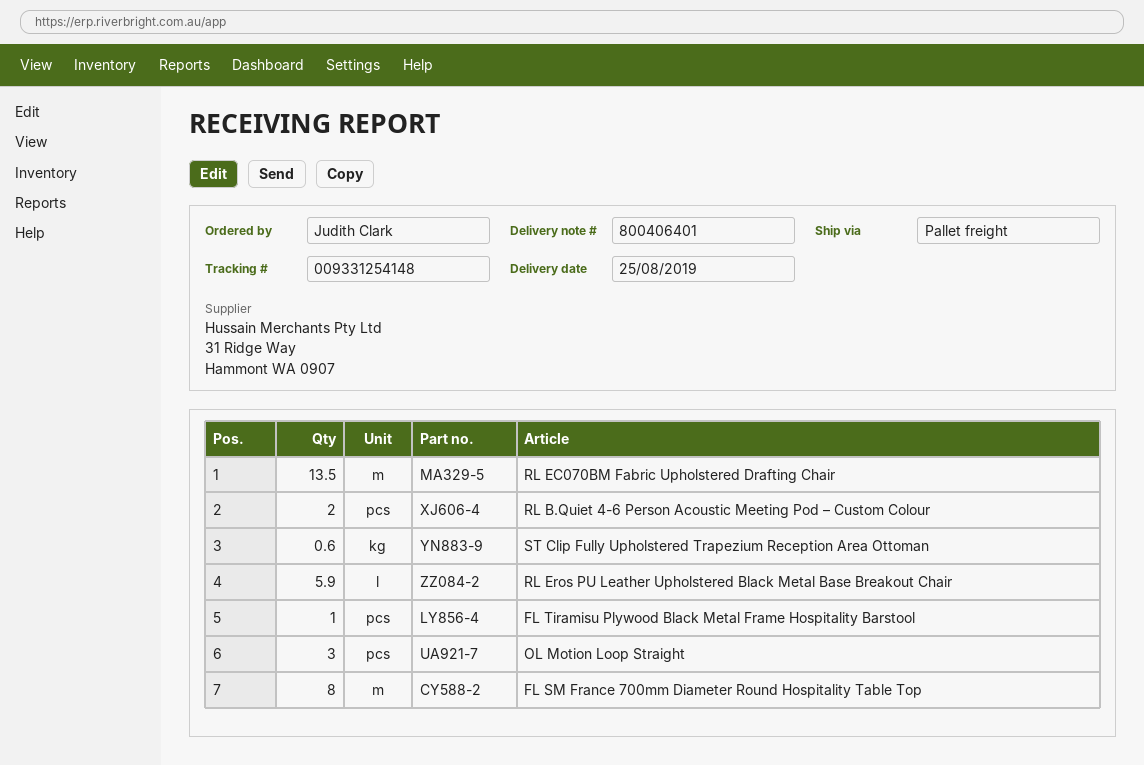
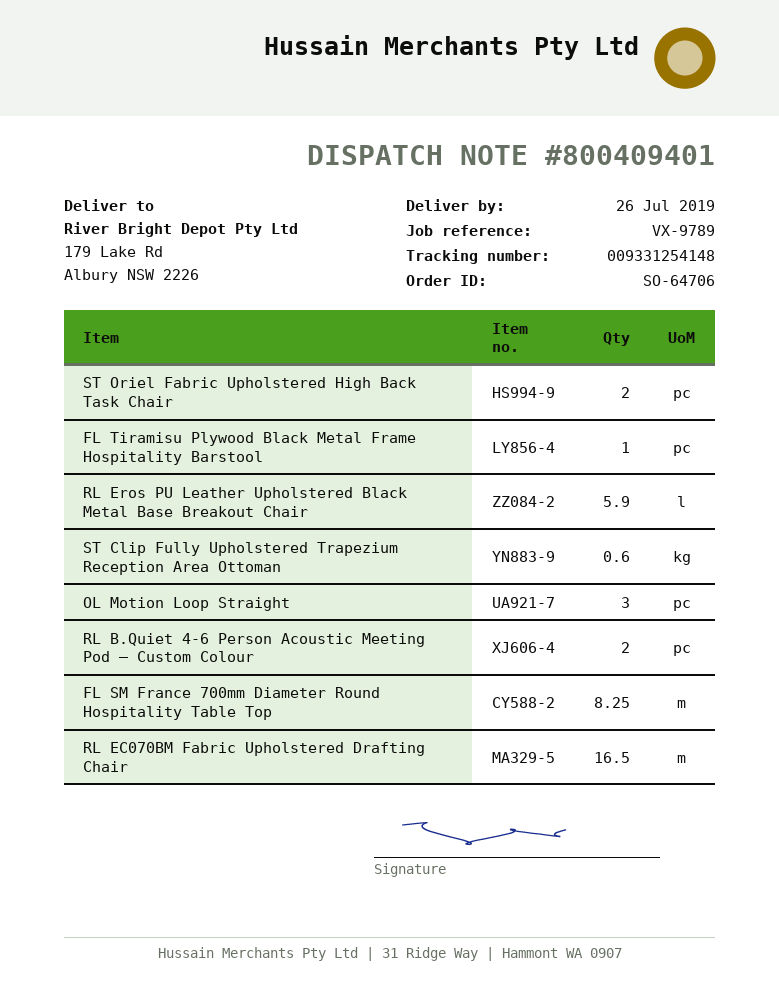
delivery note number: 800406401 -> 800409401
delivery date: 2019-08-25 -> 2019-07-26
RL EC070BM Fabric Upholstered Drafting Chair: 13.5 -> 16.5
FL SM France 700mm Diameter Round Hospitality Table Top: 8 -> 8.25
ST Oriel Fabric Upholstered High Back Task Chair: none -> 2

